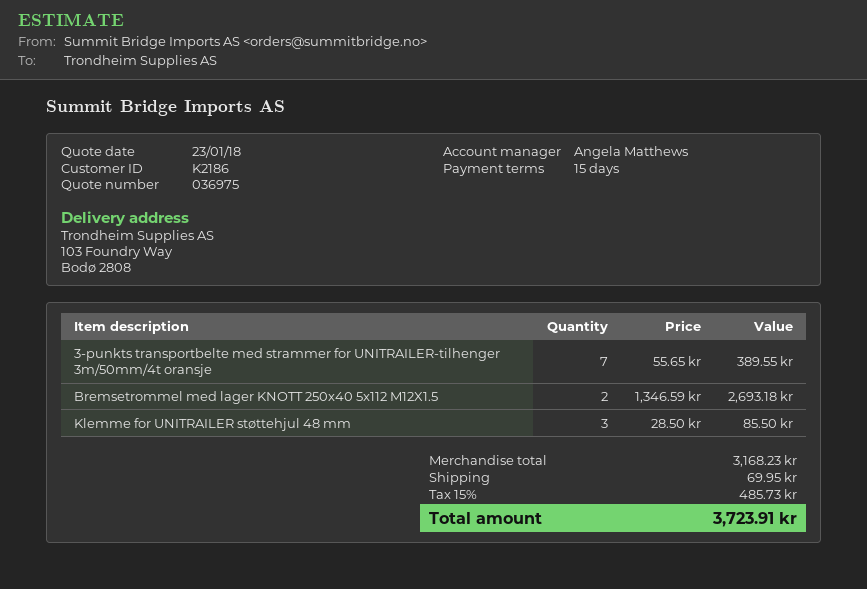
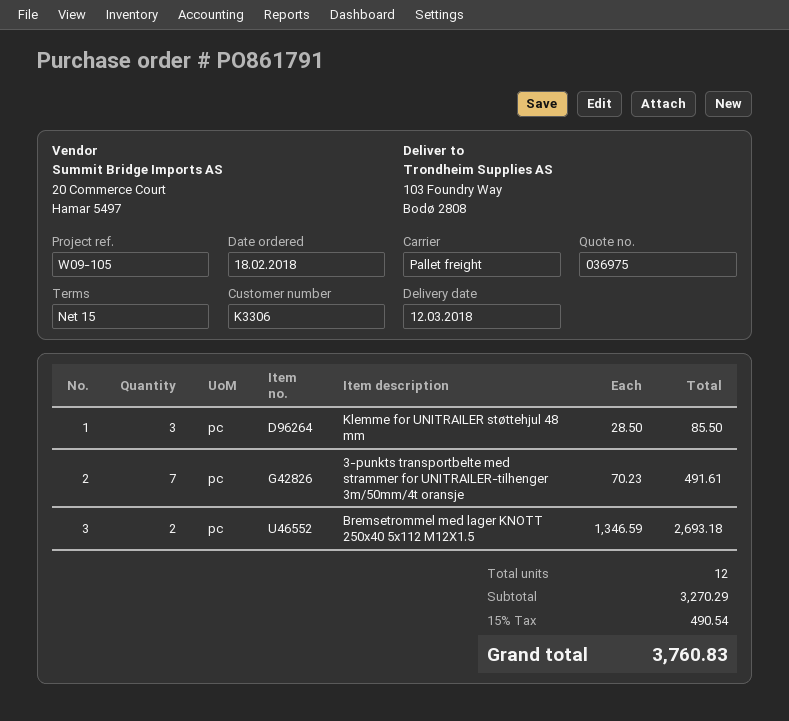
customer number: K2186 -> K3306
3-punkts transportbelte med strammer for UNITRAILER-tilhenger 3m/50mm/4t oransje: 7 x 55.65 = 389.55 -> 7 x 70.23 = 491.61
subtotal: 3168.23 -> 3270.29
shipping: 69.95 -> none
tax: 15% = 485.73 -> 15% = 490.54
total: 3723.91 -> 3760.83

